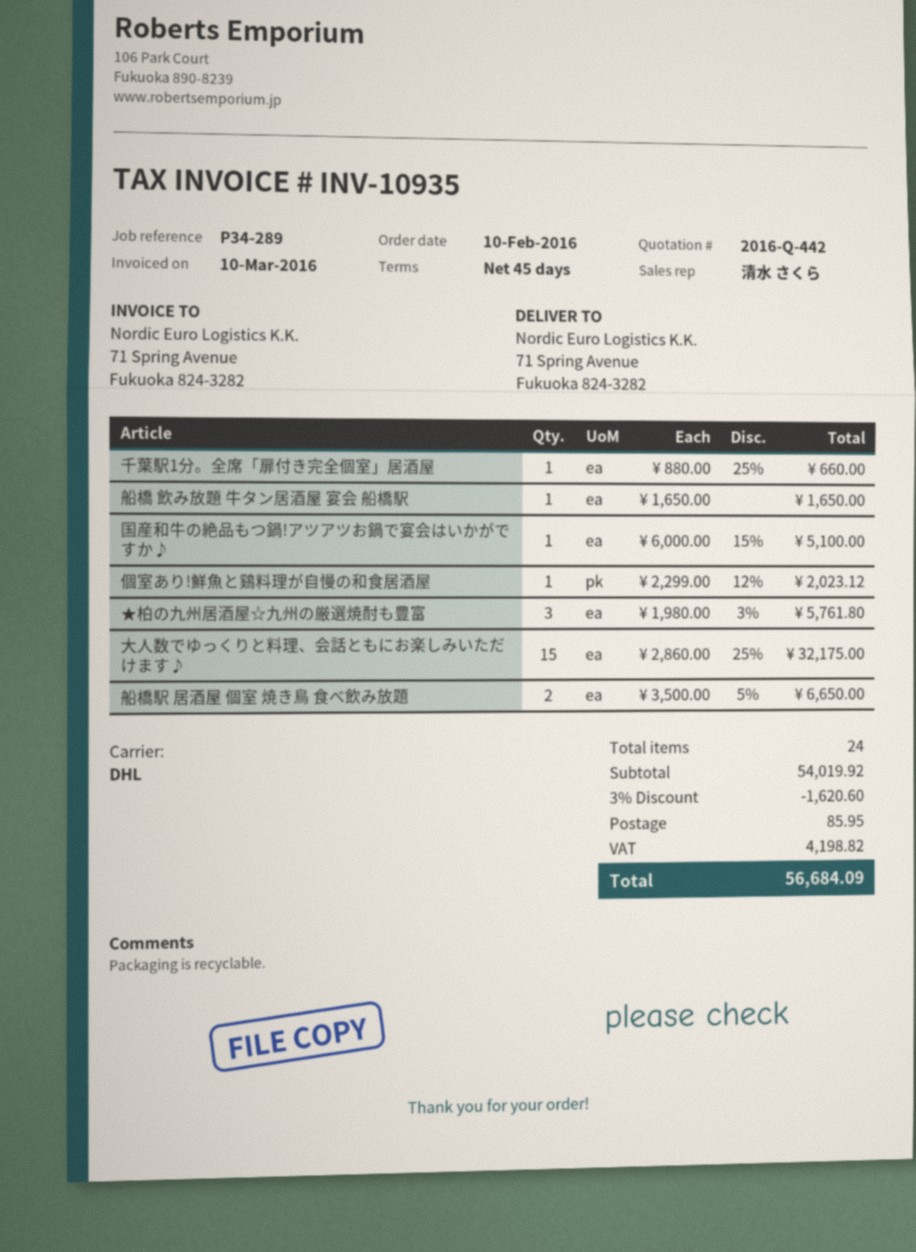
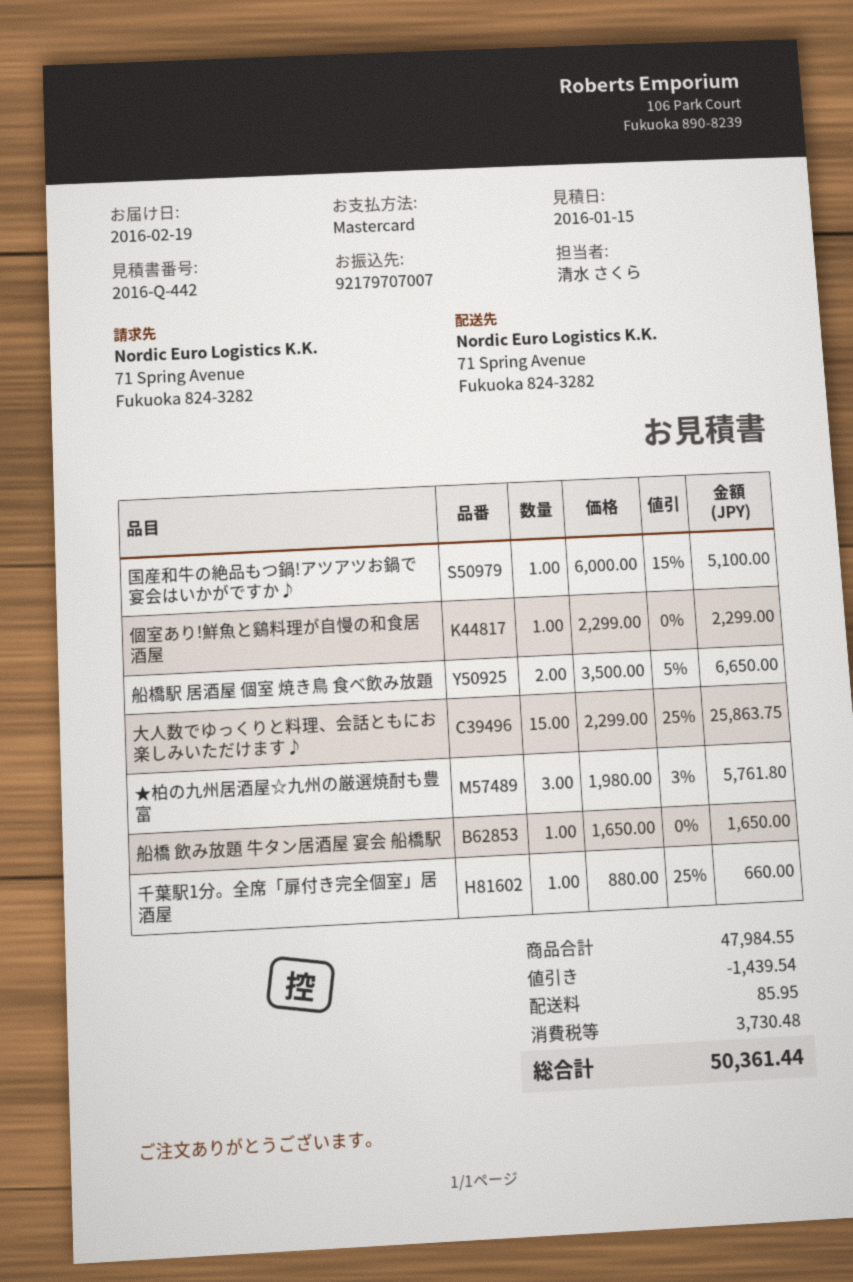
個室あり!鮮魚と鷄料理が自慢の和食居酒屋: 1 x 2299.00 - 12% = 2023.12 -> 1 x 2299.00 = 2299.00
大人数でゆっくりと料理、会話ともにお楽しみいただけます♪: 15 x 2860.00 - 25% = 32175.00 -> 15 x 2299.00 - 25% = 25863.75
subtotal: 54019.92 -> 47984.55
discount: 1620.60 -> 1439.54
tax: 4198.82 -> 3730.48
total: 56684.09 -> 50361.44

